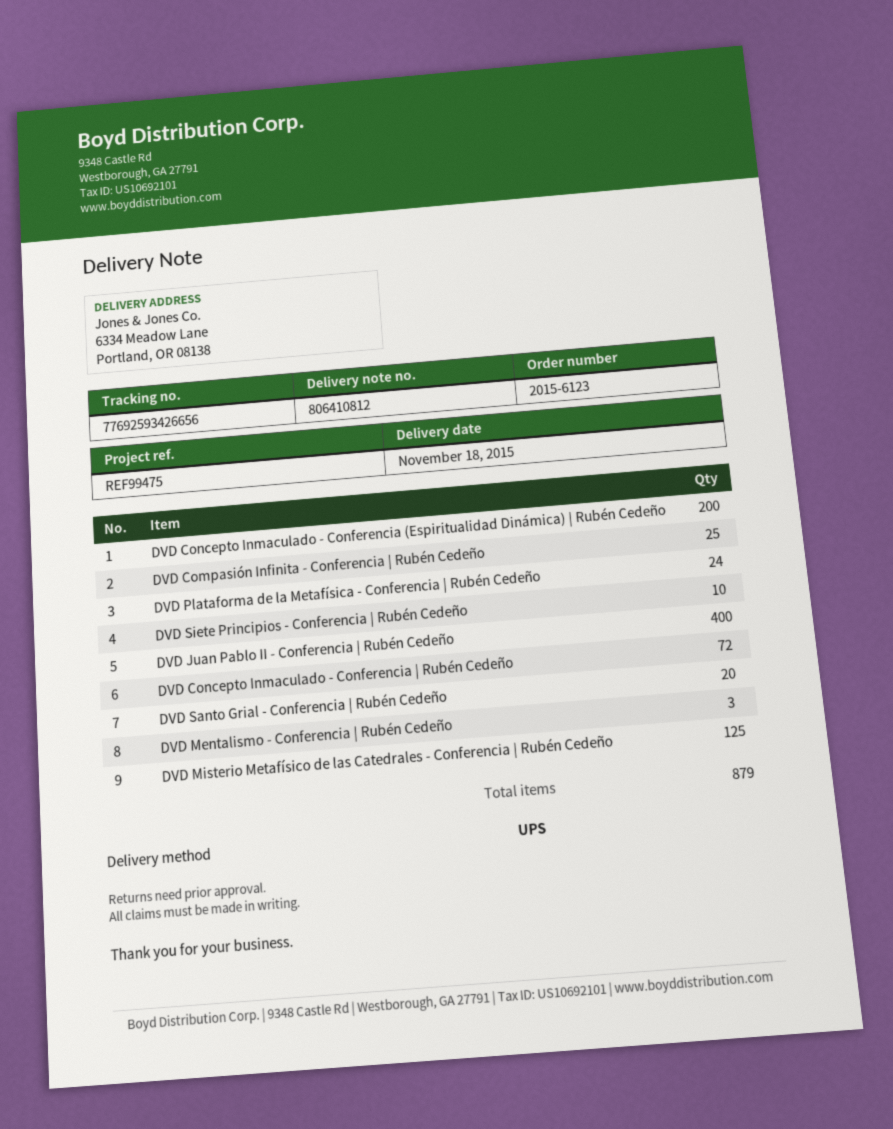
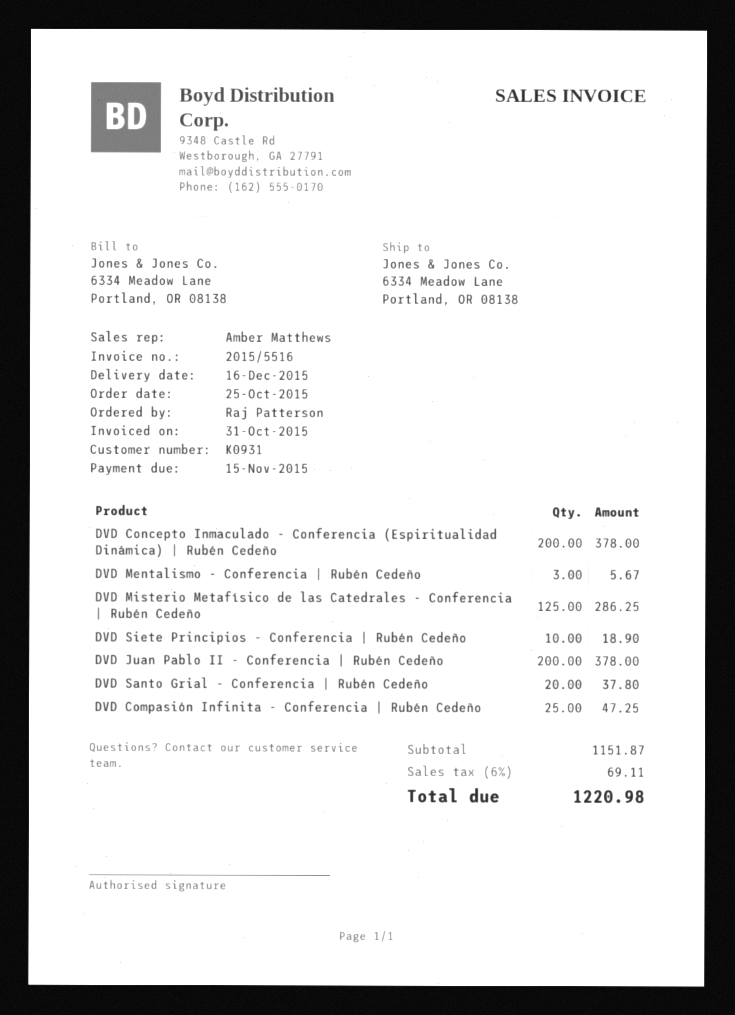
delivery date: 2015-11-18 -> 2015-12-16
DVD Plataforma de la Metafísica - Conferencia | Rubén Cedeño: 24 -> none
DVD Juan Pablo II - Conferencia | Rubén Cedeño: 400 -> 200
DVD Concepto Inmaculado - Conferencia | Rubén Cedeño: 72 -> none

